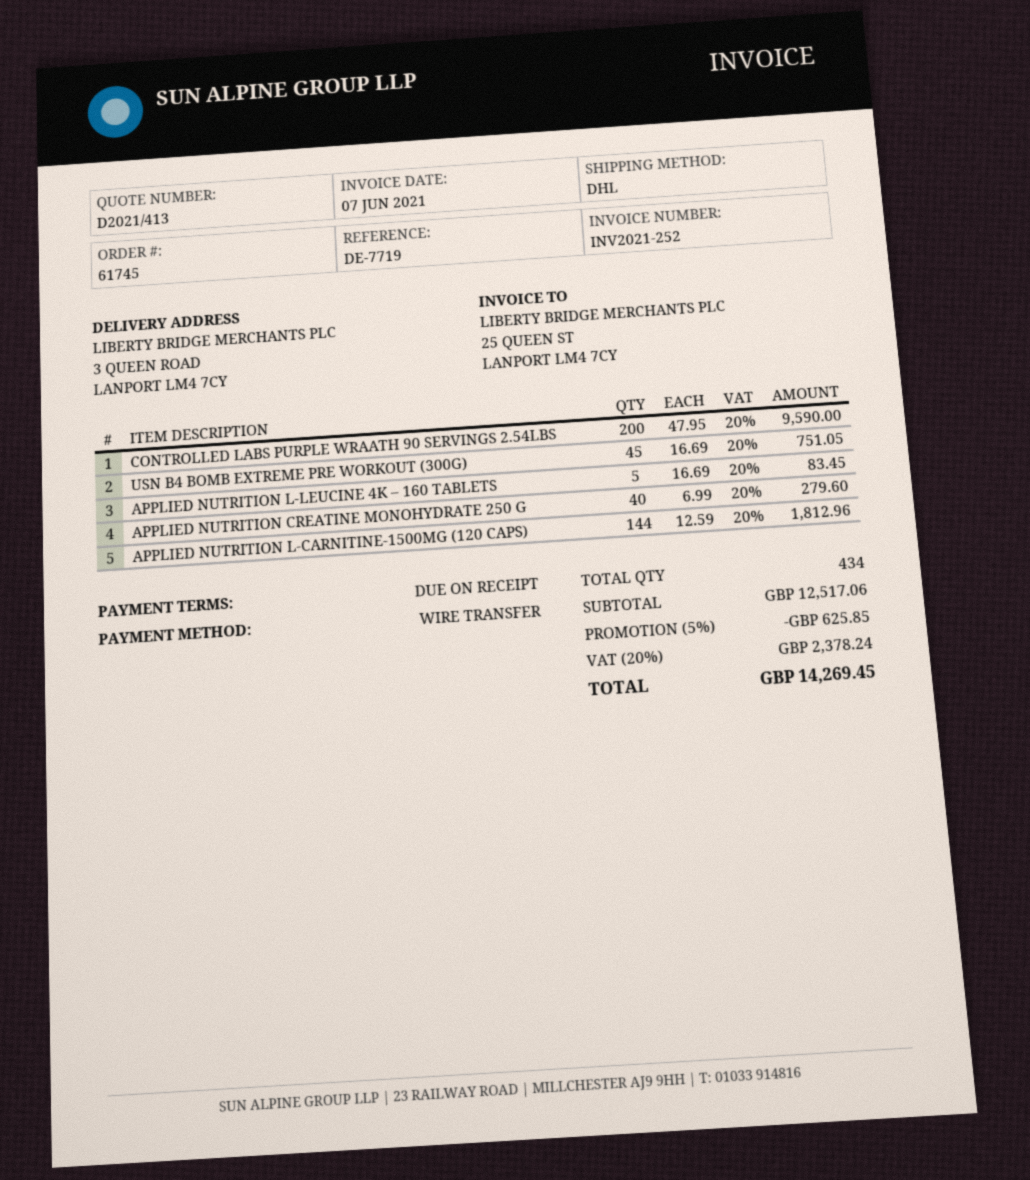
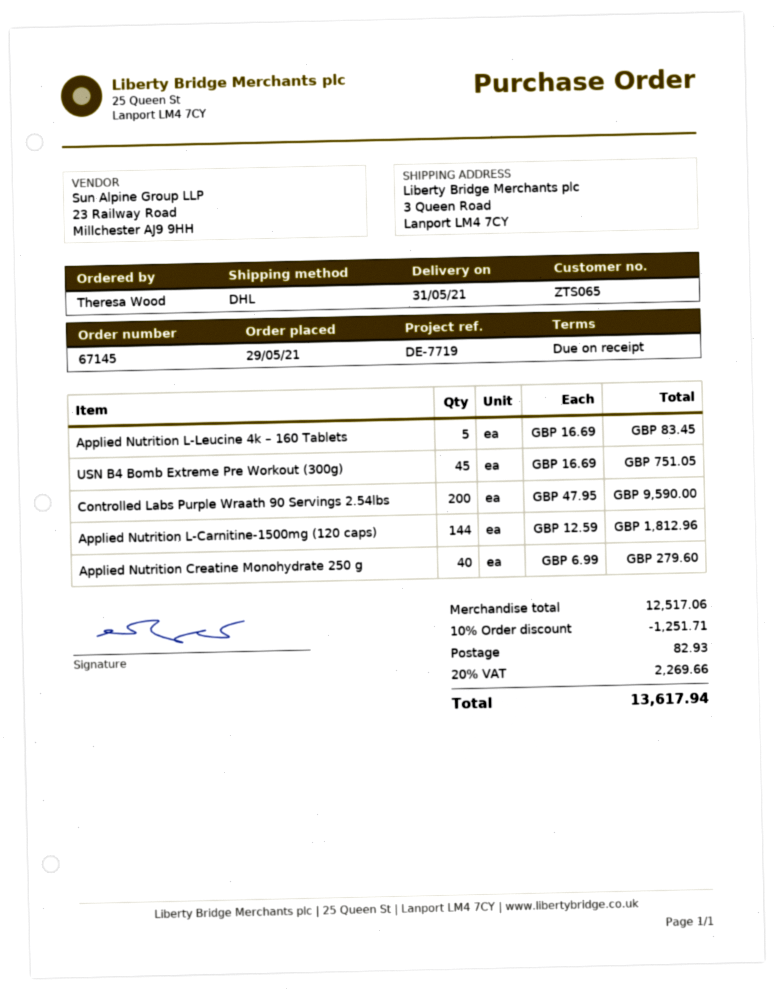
order number: 61745 -> 67145
discount: 5% = 625.85 -> 10% = 1251.71
shipping: none -> 82.93
tax: 20% = 2378.24 -> 20% = 2269.66
total: 14269.45 -> 13617.94

